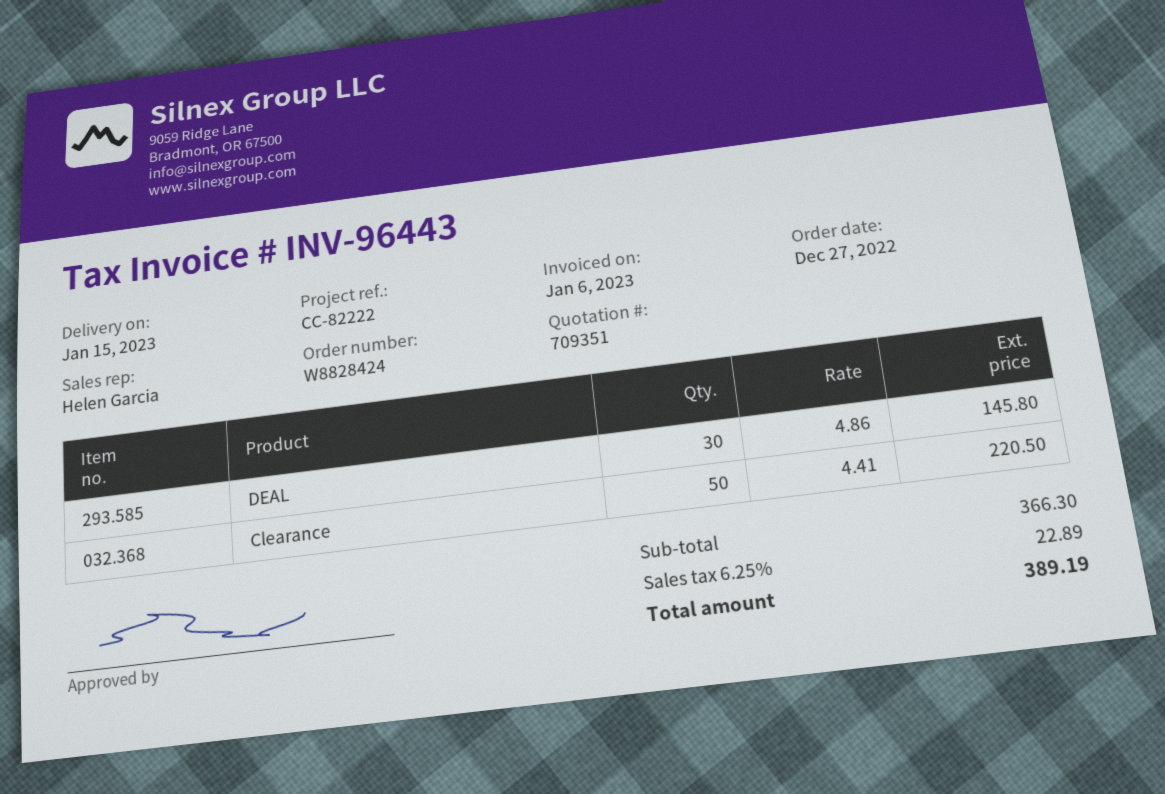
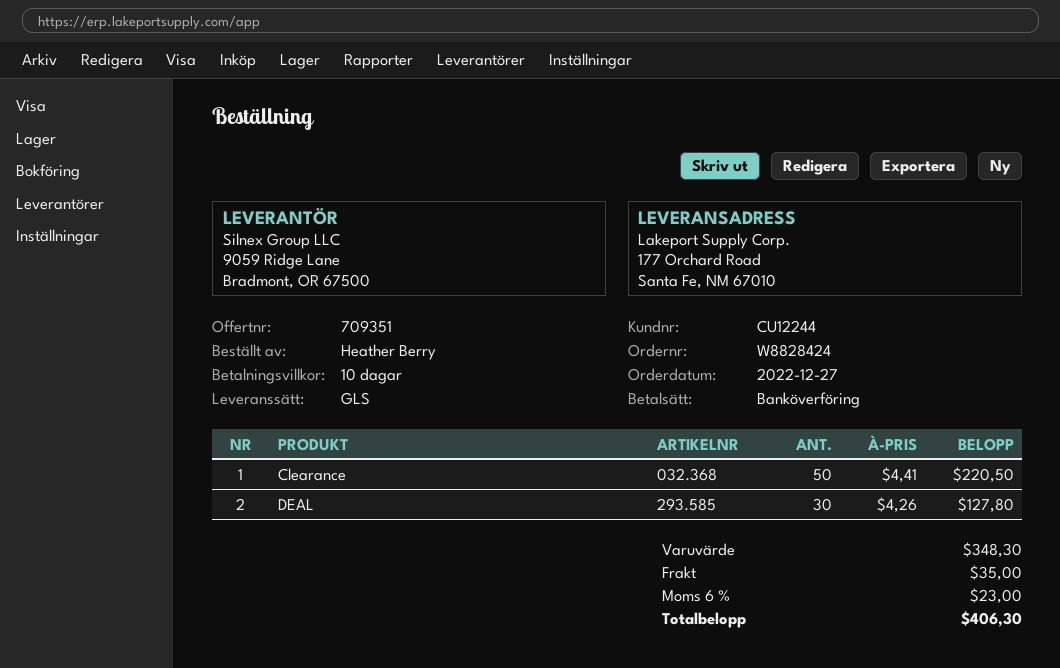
DEAL: 30 x 4.86 = 145.80 -> 30 x 4.26 = 127.80
subtotal: 366.30 -> 348.30
shipping: none -> 35.00
tax: 6.25% = 22.89 -> 6% = 23.00
total: 389.19 -> 406.30

